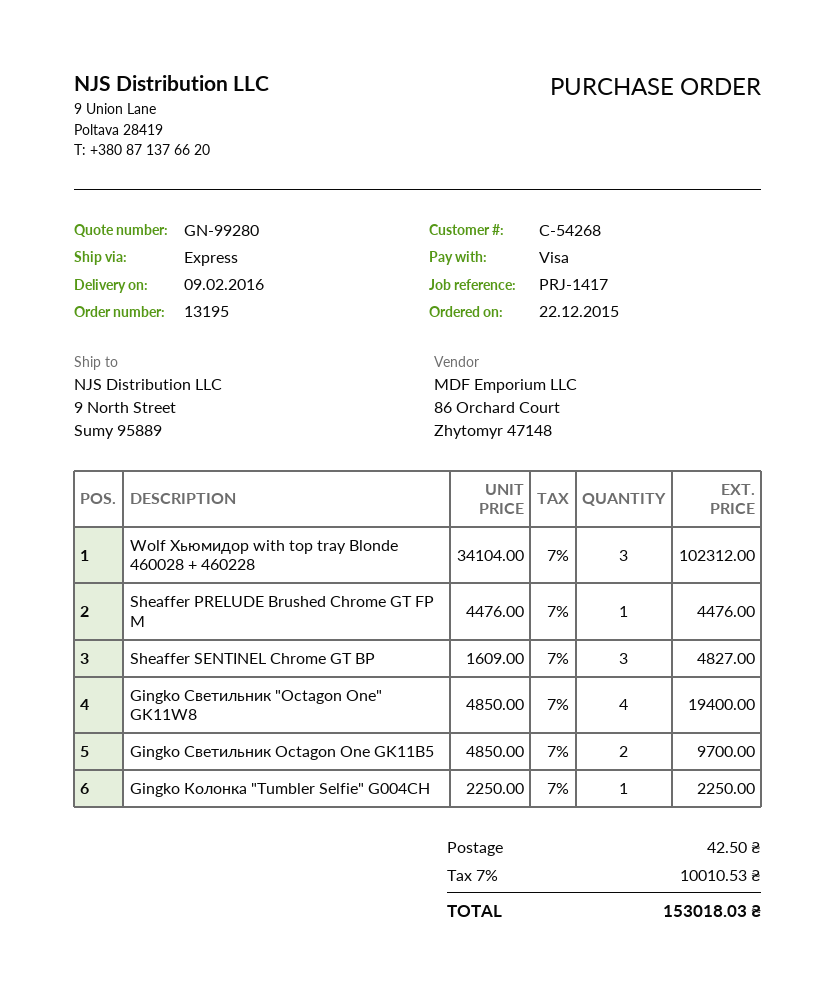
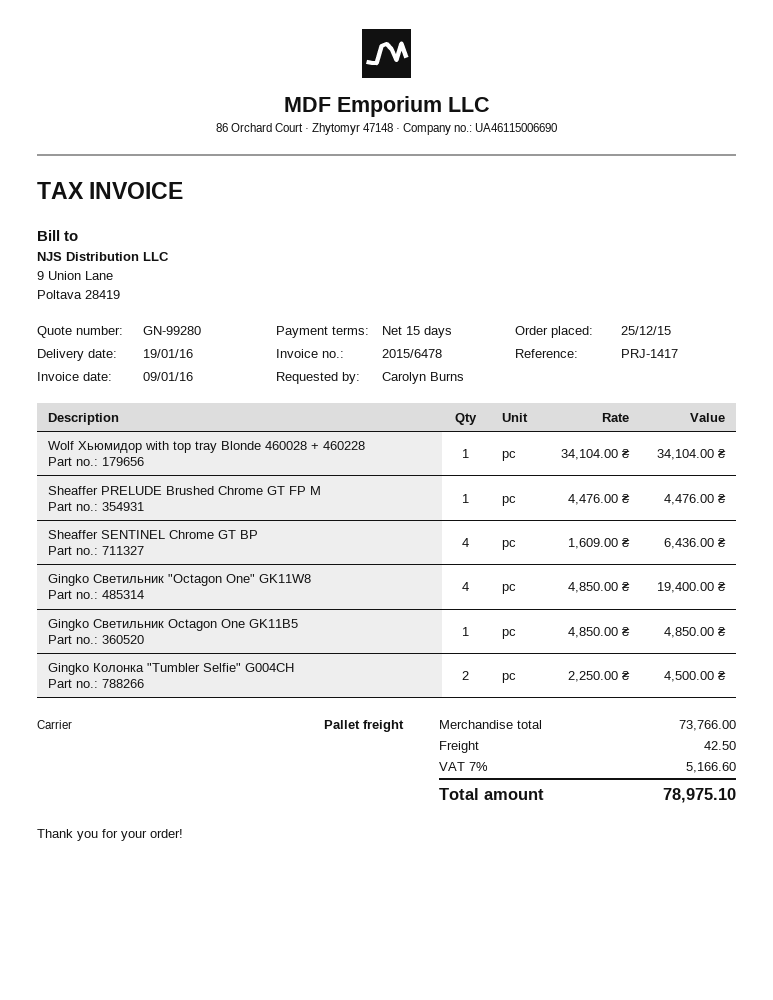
order date: 2015-12-22 -> 2015-12-25
delivery date: 2016-02-09 -> 2016-01-19
shipping method: express -> pallet freight
Wolf Хьюмидор with top tray Blonde 460028 + 460228: 3 x 34104.00 = 102312.00 -> 1 x 34104.00 = 34104.00
Sheaffer SENTINEL Chrome GT BP: 3 x 1609.00 = 4827.00 -> 4 x 1609.00 = 6436.00
Gingko Светильник Octagon One GK11B5: 2 x 4850.00 = 9700.00 -> 1 x 4850.00 = 4850.00
Gingko Колонка "Tumbler Selfie" G004CH: 1 x 2250.00 = 2250.00 -> 2 x 2250.00 = 4500.00
tax: 7% = 10010.53 -> 7% = 5166.60
total: 153018.03 -> 78975.10

